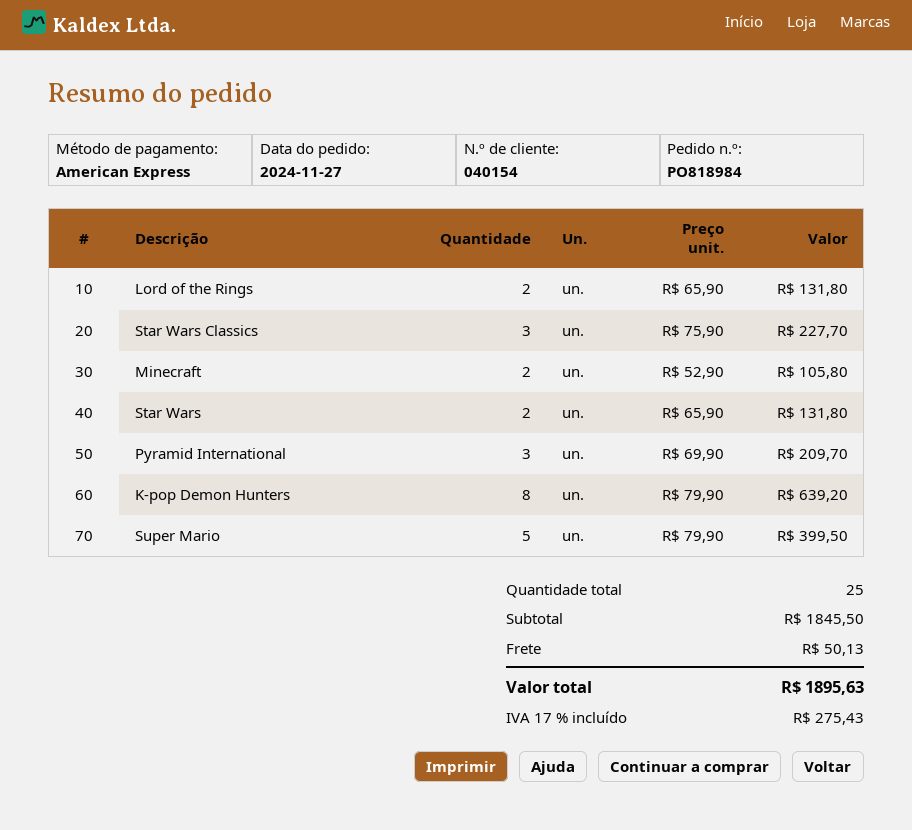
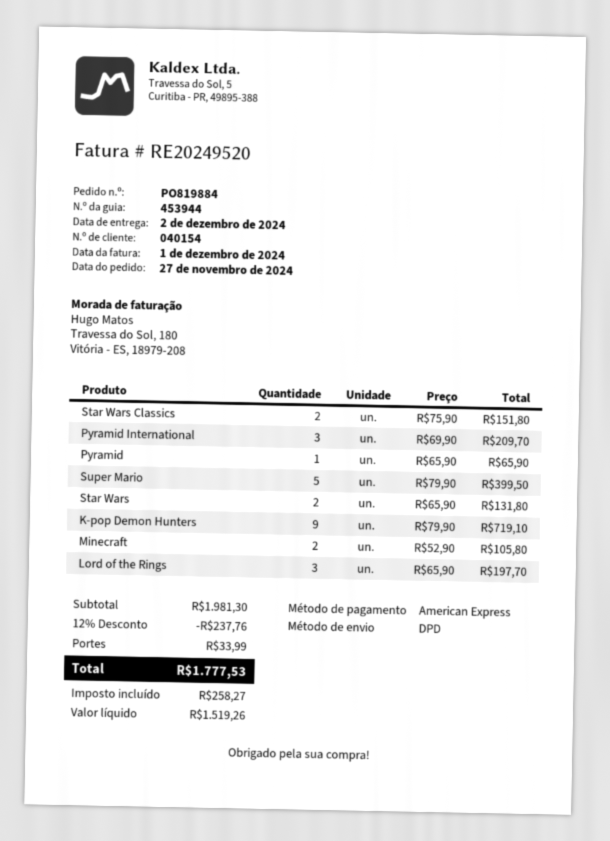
order number: PO818984 -> PO819884
Lord of the Rings: 2 x 65.90 = 131.80 -> 3 x 65.90 = 197.70
Star Wars Classics: 3 x 75.90 = 227.70 -> 2 x 75.90 = 151.80
K-pop Demon Hunters: 8 x 79.90 = 639.20 -> 9 x 79.90 = 719.10
Pyramid: none -> 1 x 65.90 = 65.90
subtotal: 1845.50 -> 1981.30
discount: none -> 12% = 237.76
shipping: 50.13 -> 33.99
tax: 275.43 -> 258.27
total: 1895.63 -> 1777.53

